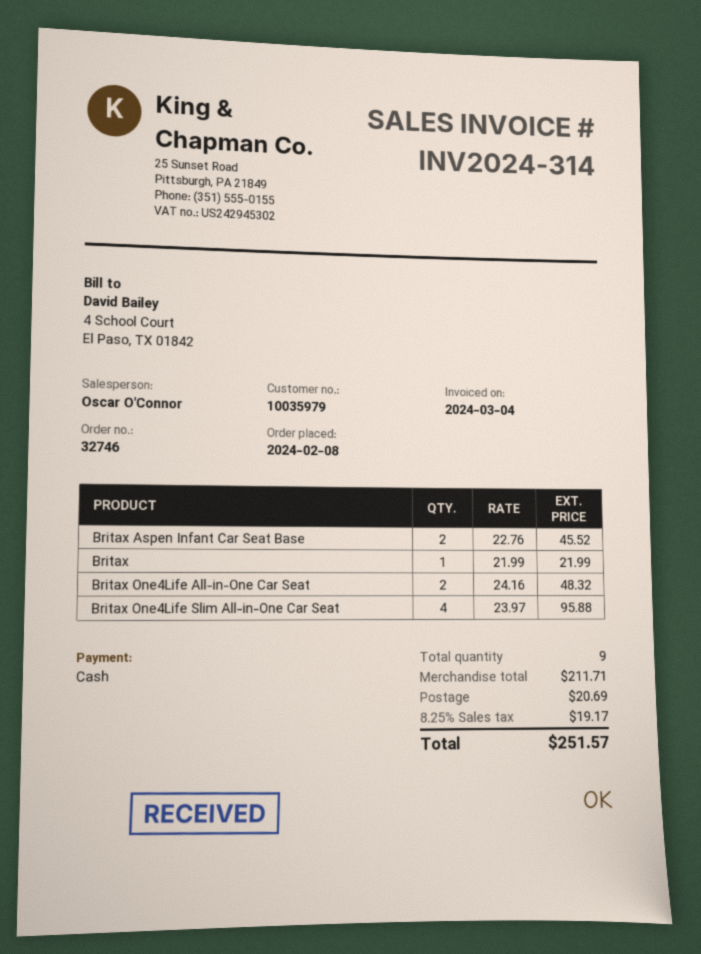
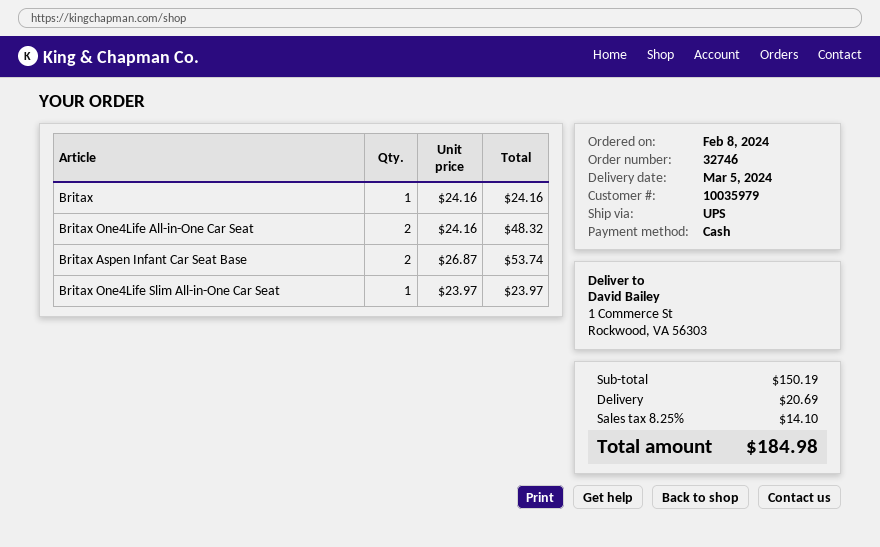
Britax Aspen Infant Car Seat Base: 2 x 22.76 = 45.52 -> 2 x 26.87 = 53.74
Britax: 1 x 21.99 = 21.99 -> 1 x 24.16 = 24.16
Britax One4Life Slim All-in-One Car Seat: 4 x 23.97 = 95.88 -> 1 x 23.97 = 23.97
subtotal: 211.71 -> 150.19
tax: 8.25% = 19.17 -> 8.25% = 14.10
total: 251.57 -> 184.98

